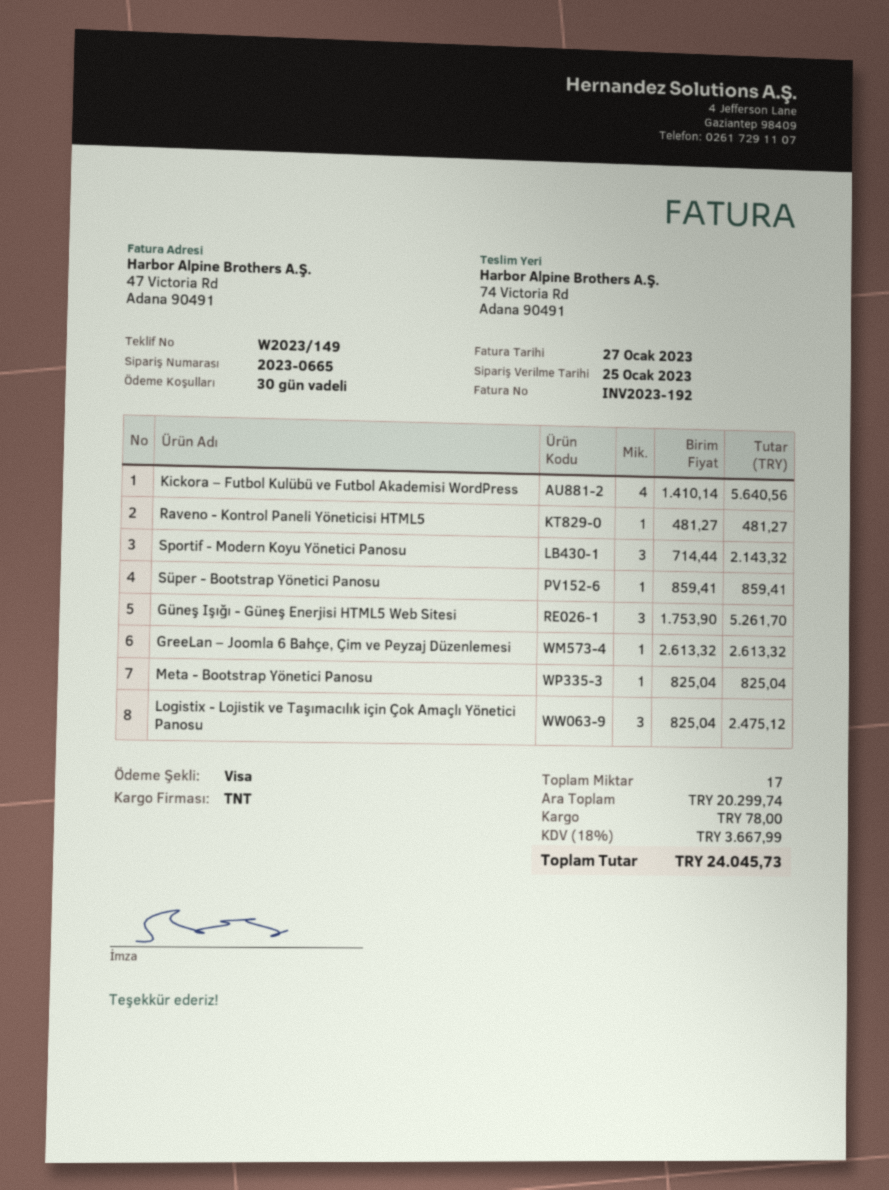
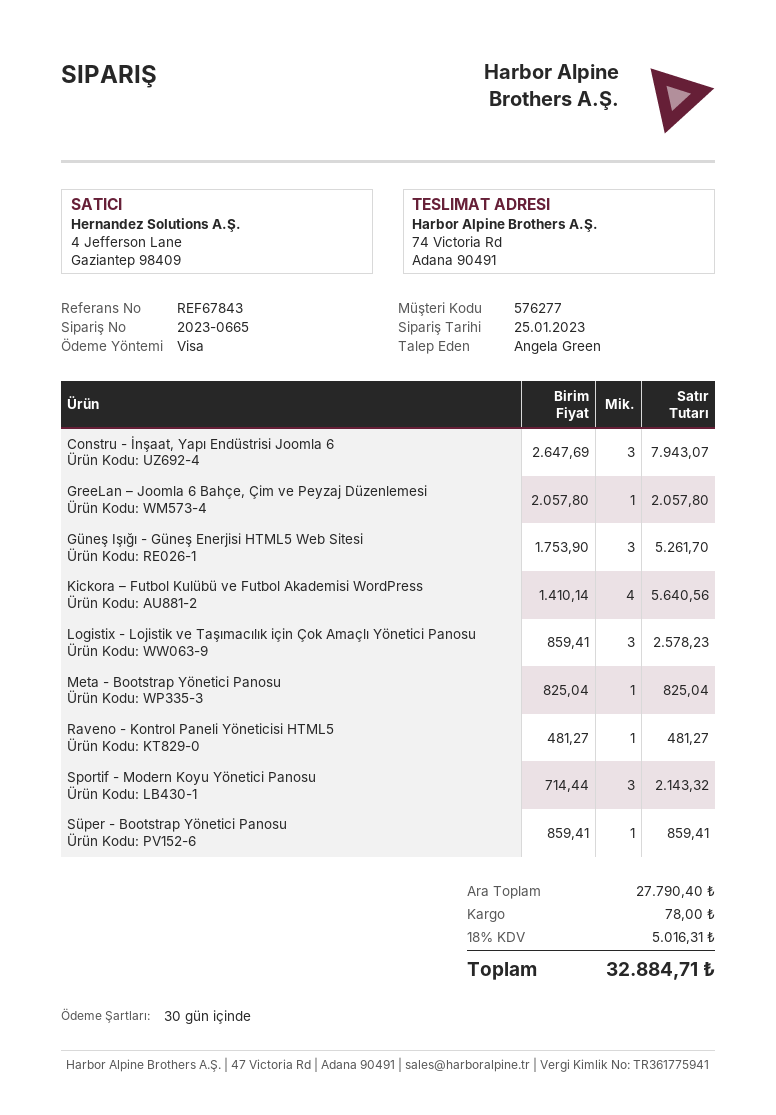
GreeLan – Joomla 6 Bahçe, Çim ve Peyzaj Düzenlemesi: 1 x 2613.32 = 2613.32 -> 1 x 2057.80 = 2057.80
Logistix - Lojistik ve Taşımacılık için Çok Amaçlı Yönetici Panosu: 3 x 825.04 = 2475.12 -> 3 x 859.41 = 2578.23
Constru - İnşaat, Yapı Endüstrisi Joomla 6: none -> 3 x 2647.69 = 7943.07
subtotal: 20299.74 -> 27790.40
tax: 18% = 3667.99 -> 18% = 5016.31
total: 24045.73 -> 32884.71

